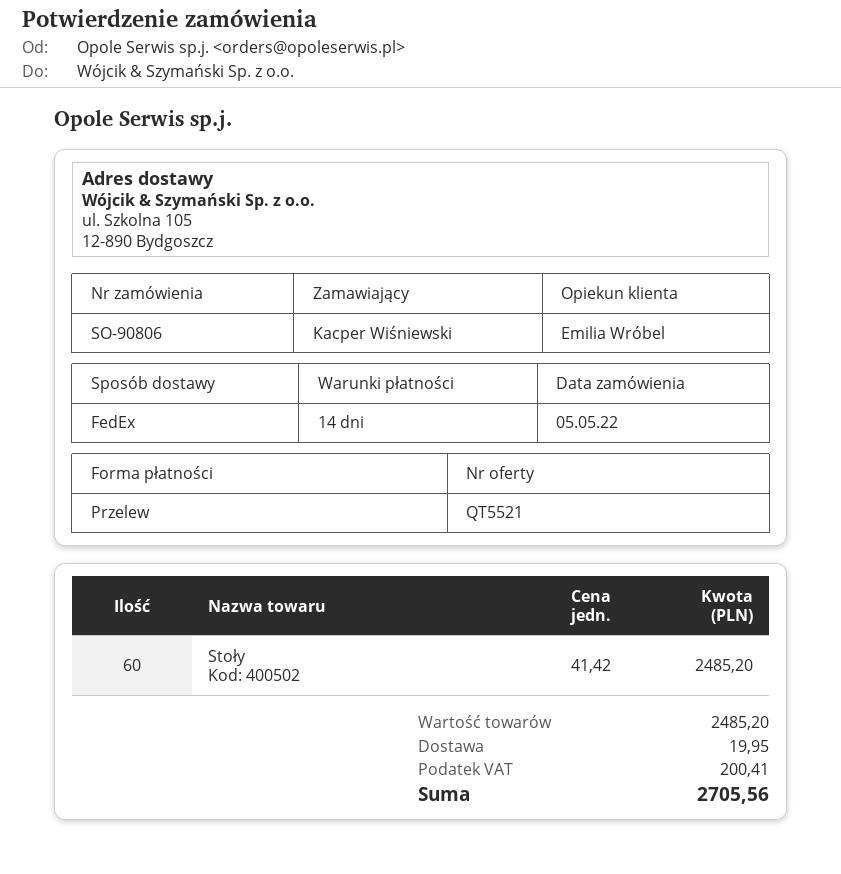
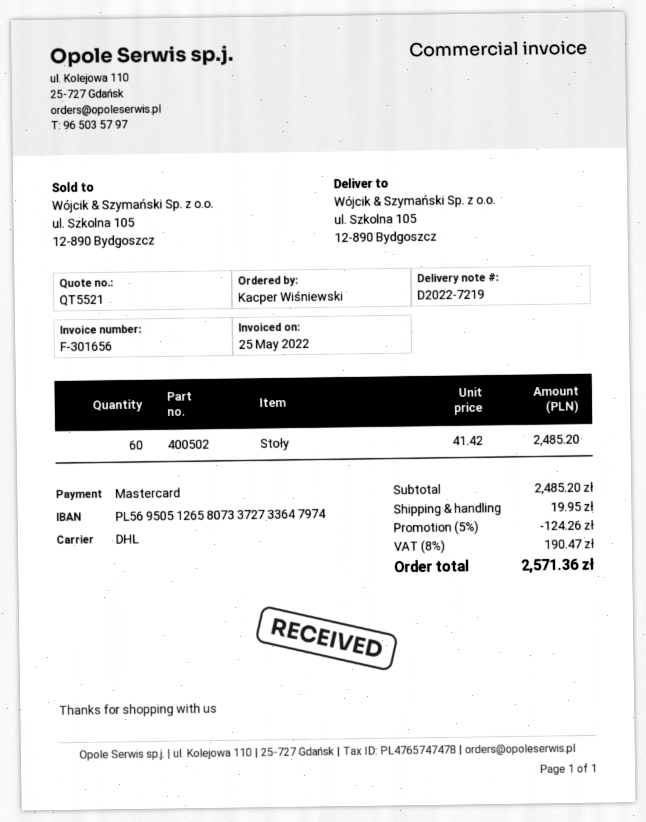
payment method: bank transfer -> Mastercard
shipping method: FedEx -> DHL
discount: none -> 5% = 124.26
tax: 200.41 -> 190.47
total: 2705.56 -> 2571.36

